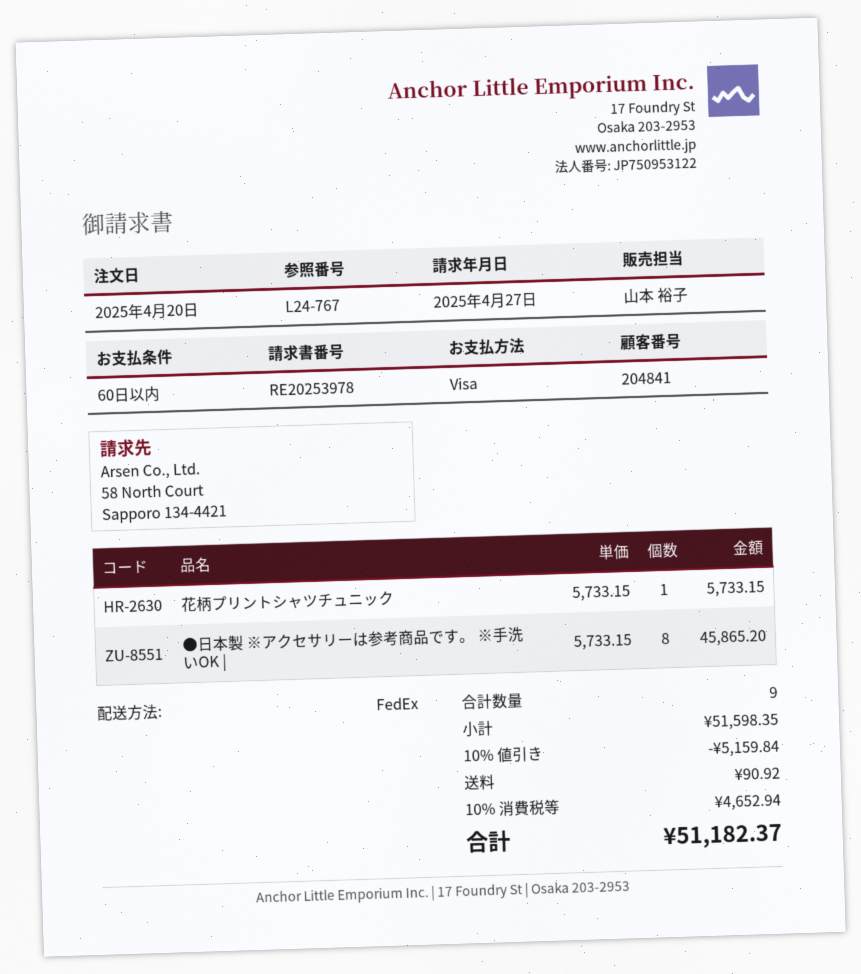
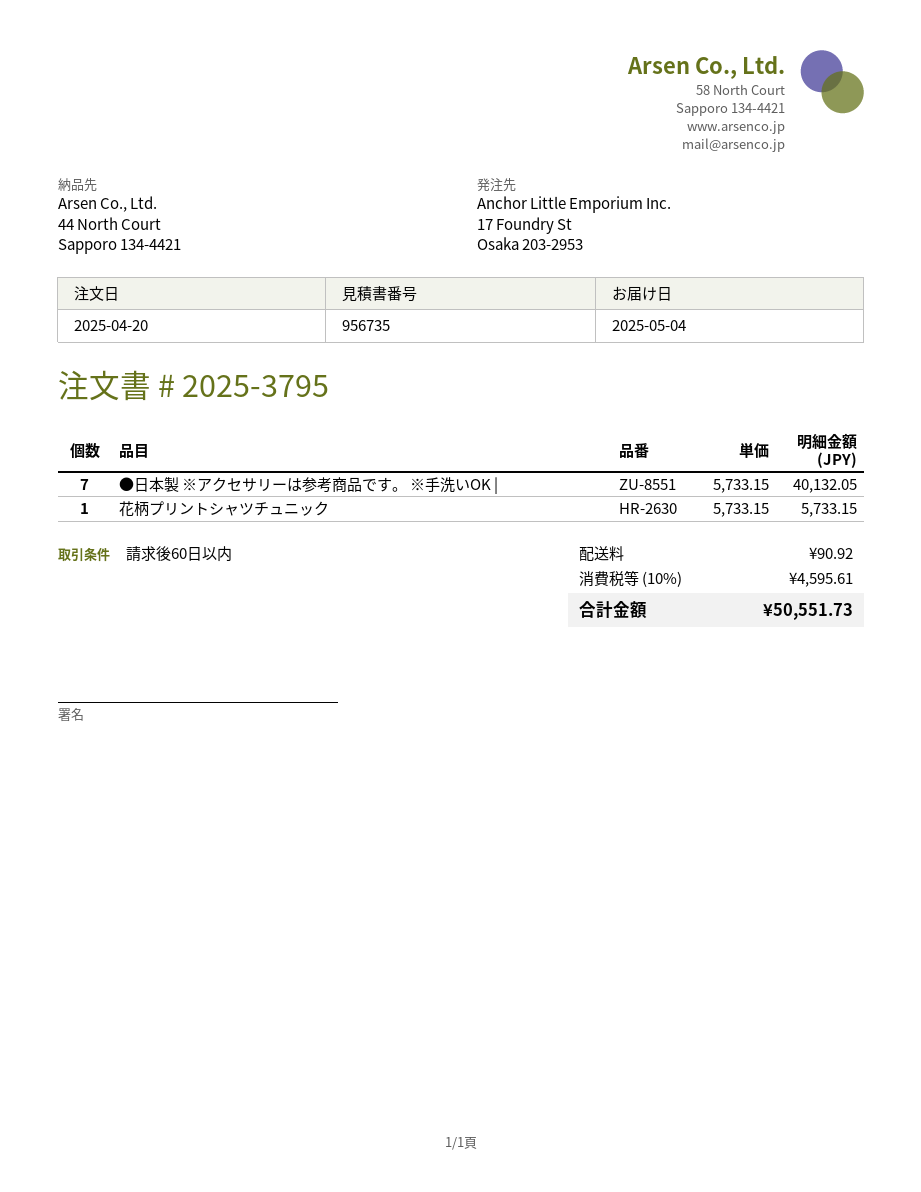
●日本製 ※アクセサリーは参考商品です。 ※手洗いOK |: 8 x 5733.15 = 45865.20 -> 7 x 5733.15 = 40132.05
discount: 10% = 5159.84 -> none
tax: 10% = 4652.94 -> 10% = 4595.61
total: 51182.37 -> 50551.73

